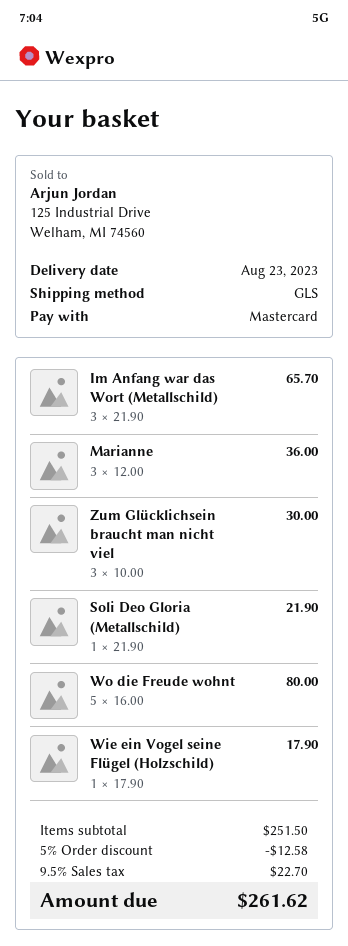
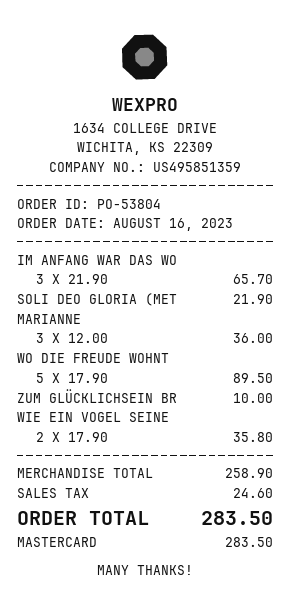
Zum Glücklichsein braucht man nicht viel: 3 x 10.00 = 30.00 -> 1 x 10.00 = 10.00
Wo die Freude wohnt: 5 x 16.00 = 80.00 -> 5 x 17.90 = 89.50
Wie ein Vogel seine Flügel (Holzschild): 1 x 17.90 = 17.90 -> 2 x 17.90 = 35.80
subtotal: 251.50 -> 258.90
discount: 5% = 12.58 -> none
tax: 22.70 -> 24.60
total: 261.62 -> 283.50

